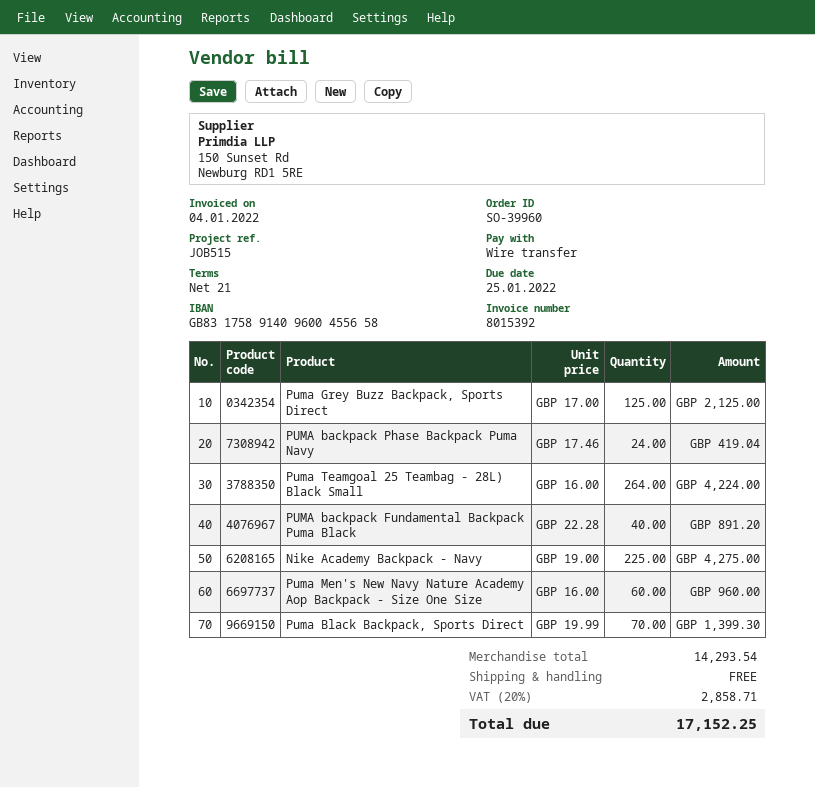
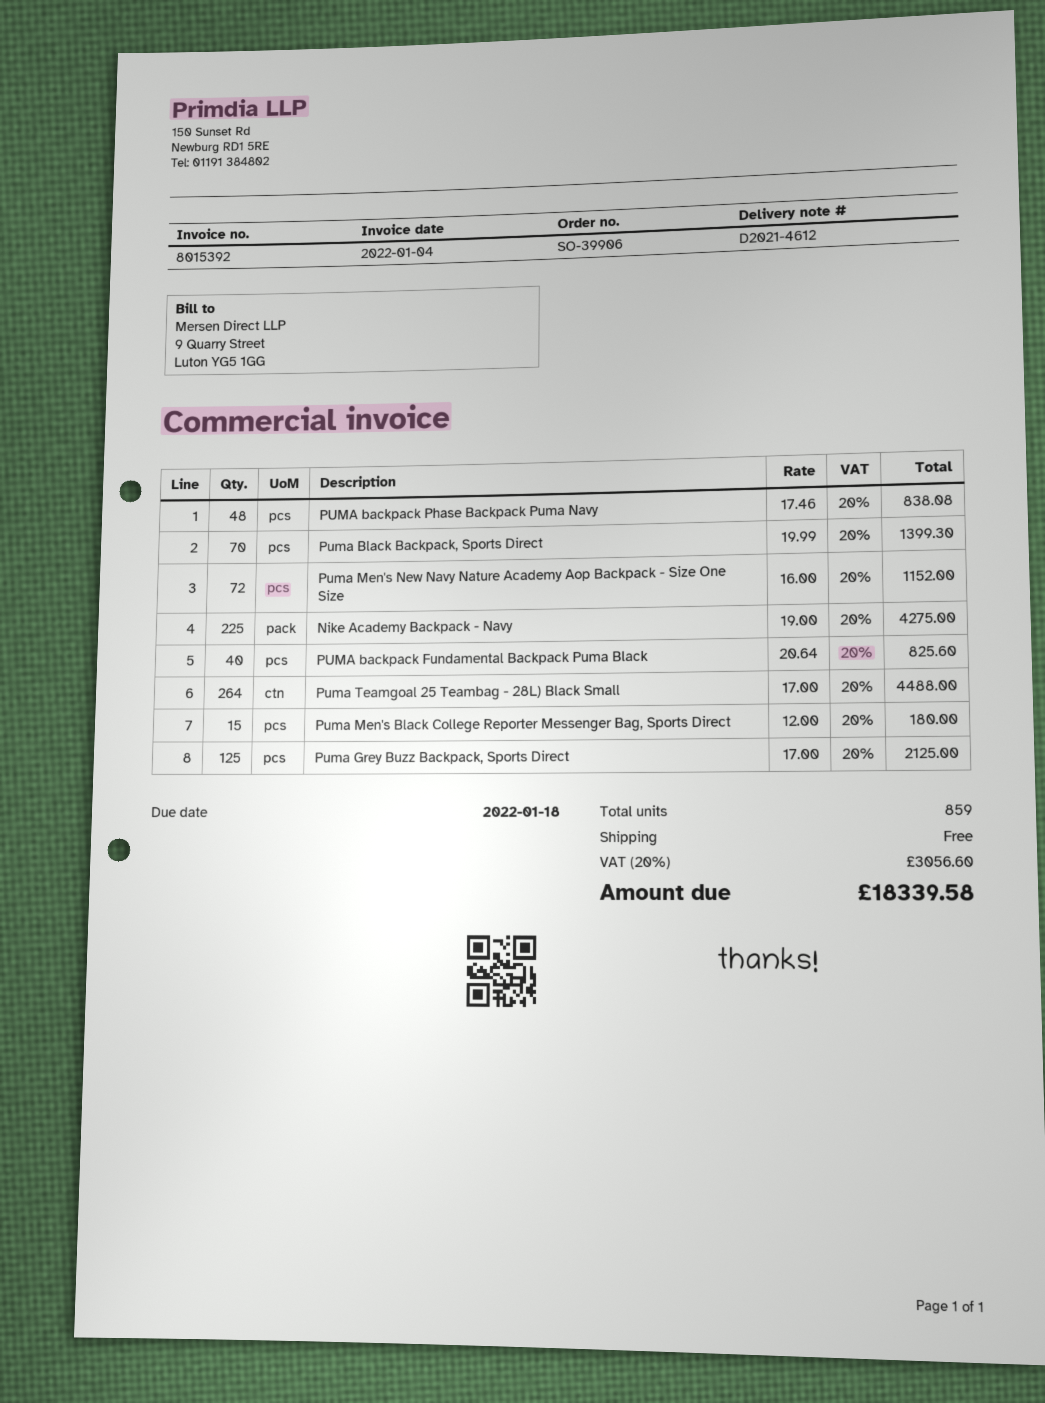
order number: SO-39960 -> SO-39906
due date: 2022-01-25 -> 2022-01-18
PUMA backpack Phase Backpack Puma Navy: 24 x 17.46 = 419.04 -> 48 x 17.46 = 838.08
Puma Teamgoal 25 Teambag - 28L) Black Small: 264 x 16.00 = 4224.00 -> 264 x 17.00 = 4488.00
PUMA backpack Fundamental Backpack Puma Black: 40 x 22.28 = 891.20 -> 40 x 20.64 = 825.60
Puma Men's New Navy Nature Academy Aop Backpack - Size One Size: 60 x 16.00 = 960.00 -> 72 x 16.00 = 1152.00
Puma Men's Black College Reporter Messenger Bag, Sports Direct: none -> 15 x 12.00 = 180.00
tax: 20% = 2858.71 -> 20% = 3056.60
total: 17152.25 -> 18339.58

